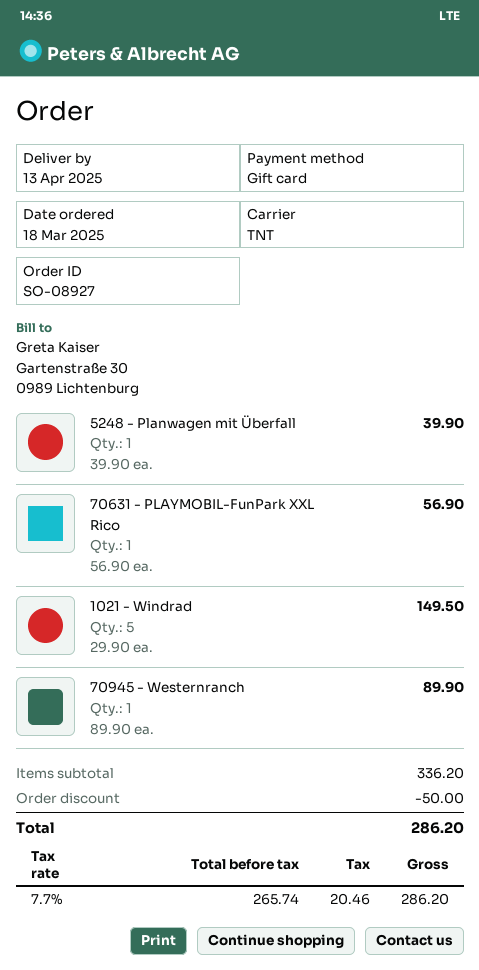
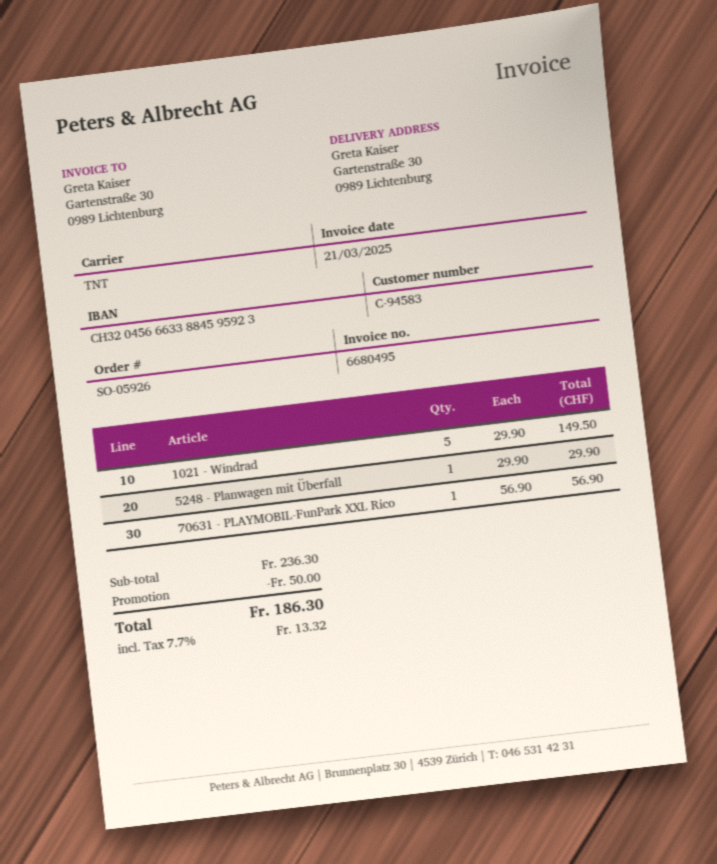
order number: SO-08927 -> SO-05926
5248 - Planwagen mit Überfall: 1 x 39.90 = 39.90 -> 1 x 29.90 = 29.90
70945 - Westernranch: 1 x 89.90 = 89.90 -> none
subtotal: 336.20 -> 236.30
tax: 7.7% = 20.46 -> 7.7% = 13.32
total: 286.20 -> 186.30

